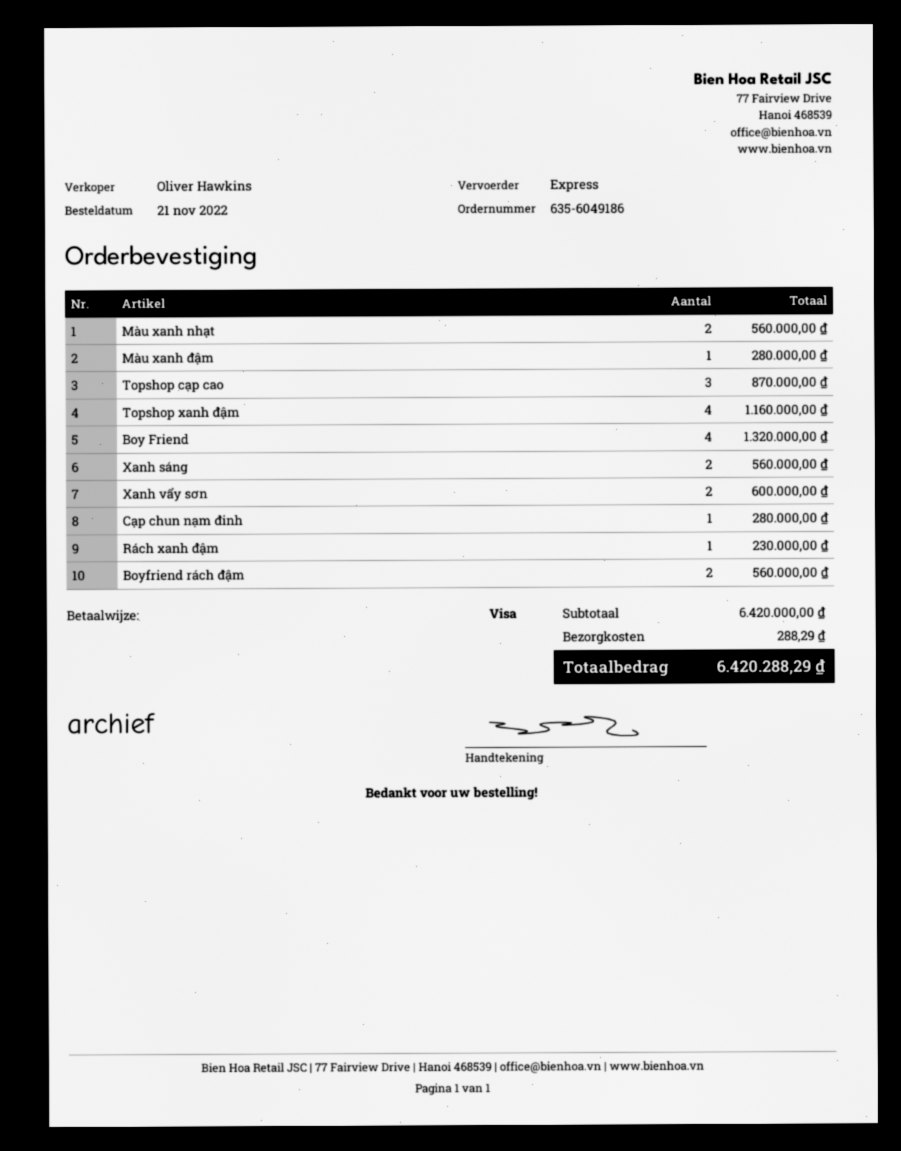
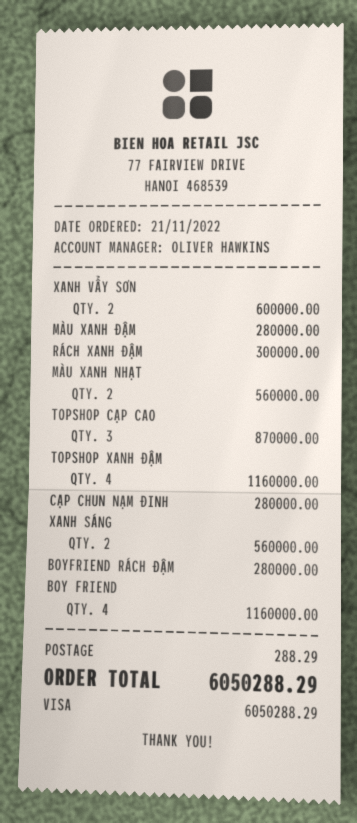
Boy Friend: 4 for 1320000.00 -> 4 for 1160000.00
Rách xanh đậm: 1 for 230000.00 -> 1 for 300000.00
Boyfriend rách đậm: 2 for 560000.00 -> 1 for 280000.00
total: 6420288.29 -> 6050288.29

